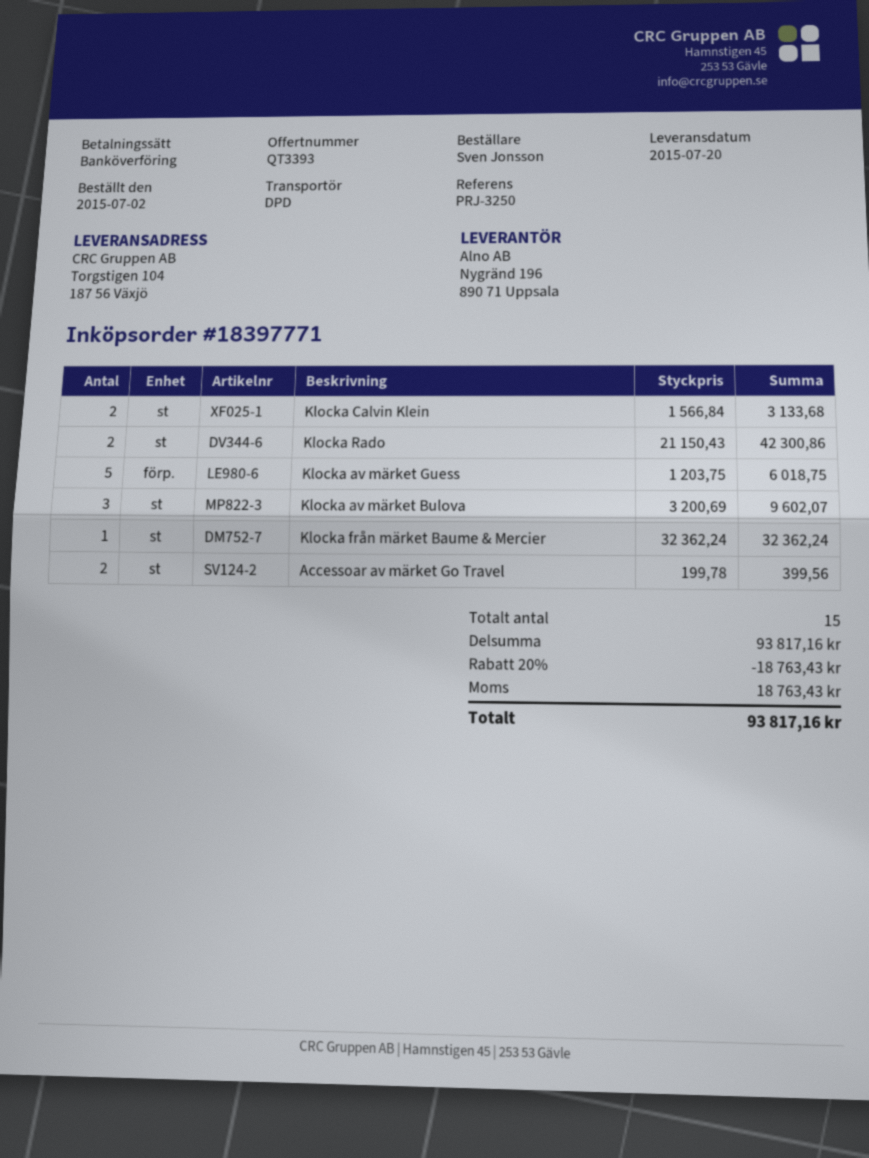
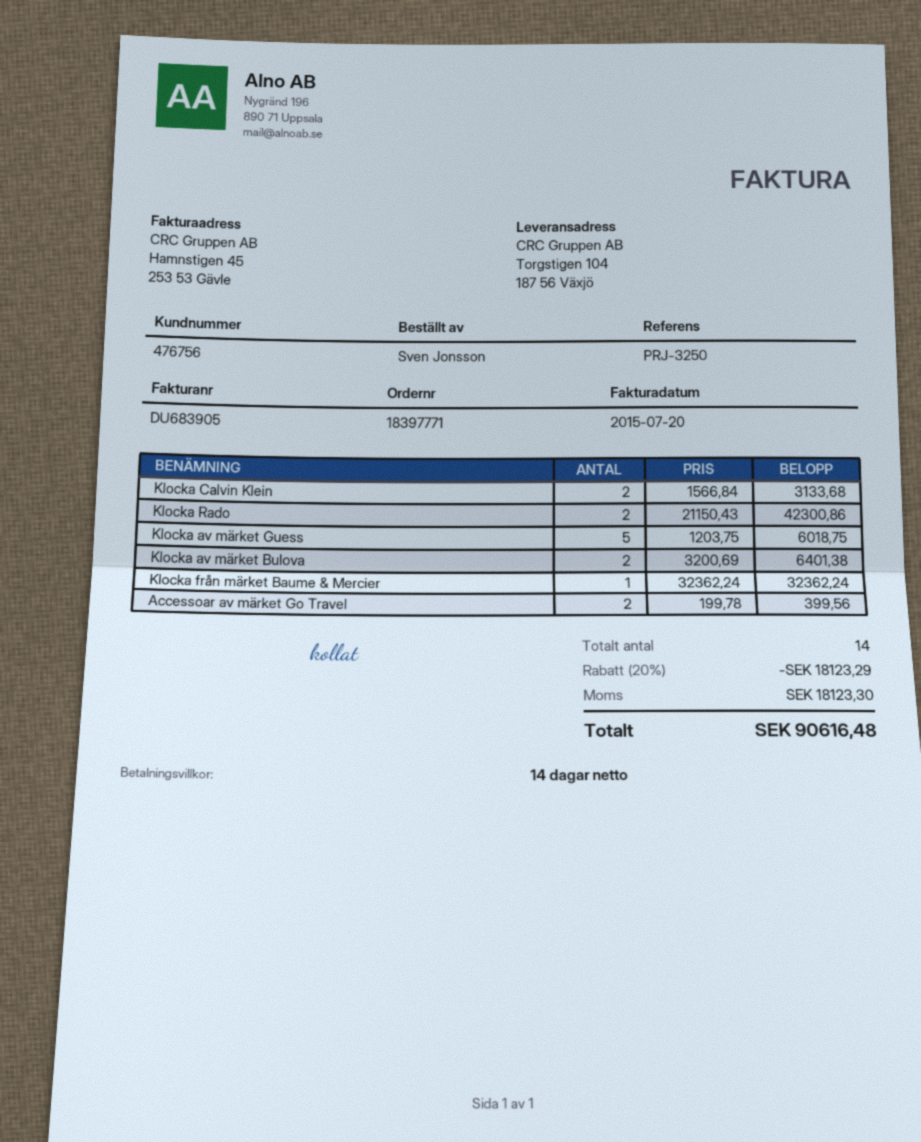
Klocka av märket Bulova: 3 x 3200.69 = 9602.07 -> 2 x 3200.69 = 6401.38
total quantity: 15 -> 14
discount: 20% = 18763.43 -> 20% = 18123.29
tax: 18763.43 -> 18123.30
total: 93817.16 -> 90616.48

